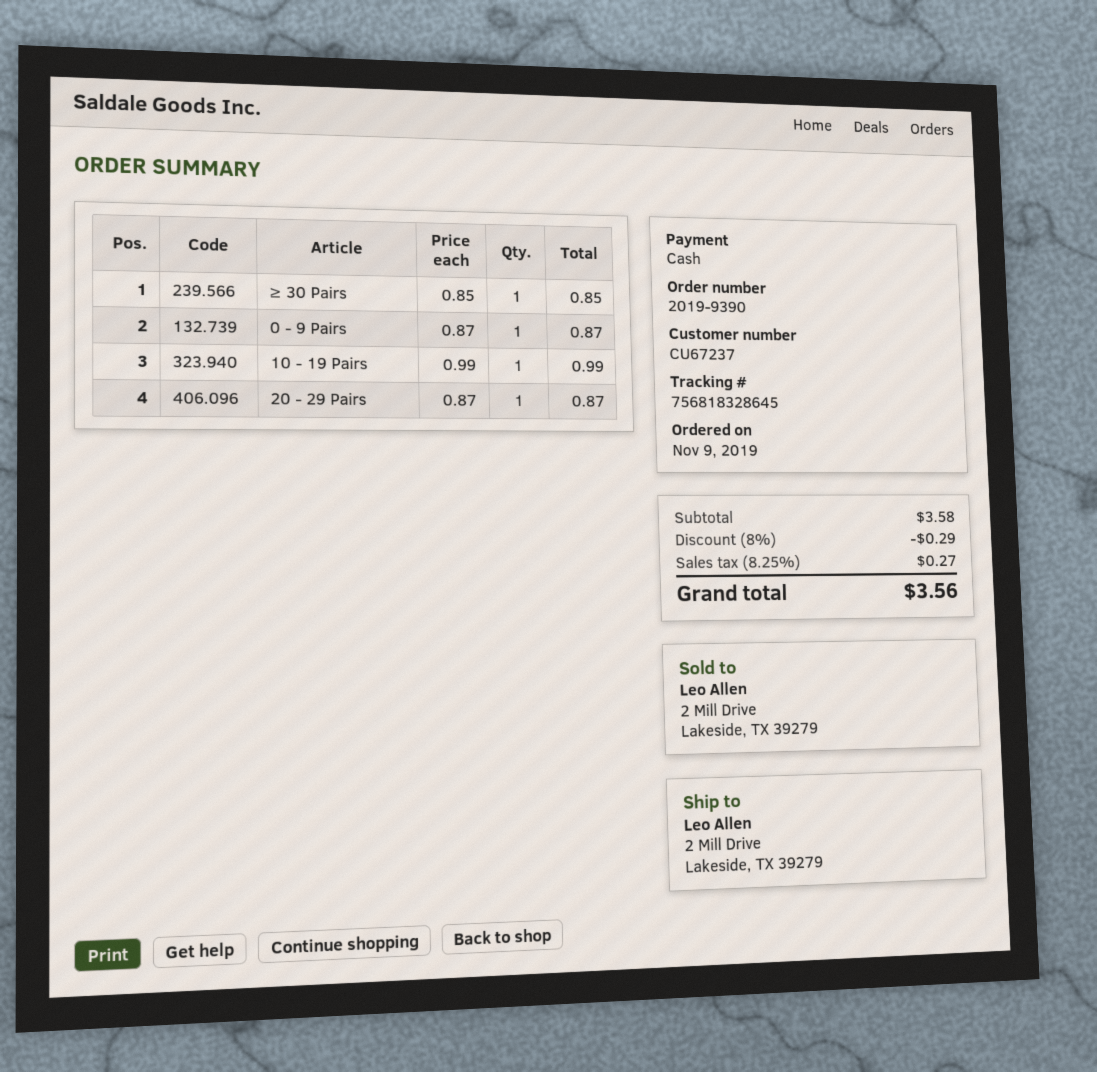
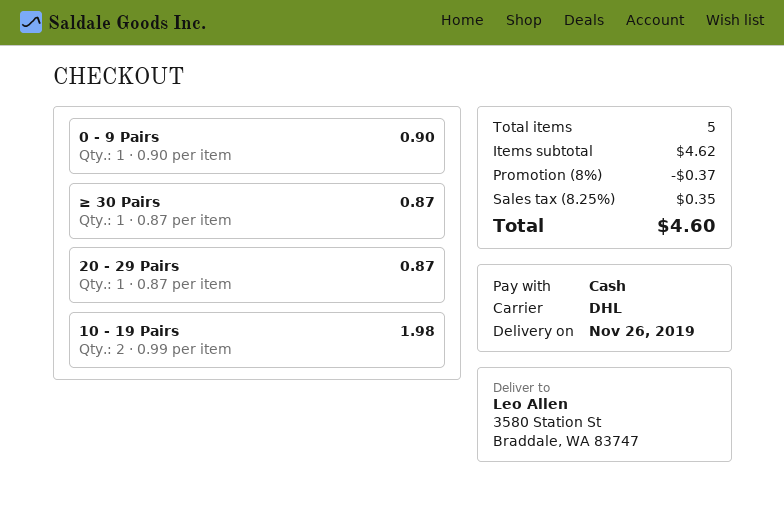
ship to: 2 Mill Drive, Lakeside, TX 39279 -> 3580 Station St, Braddale, WA 83747
≥ 30 Pairs: 1 x 0.85 = 0.85 -> 1 x 0.87 = 0.87
0 - 9 Pairs: 1 x 0.87 = 0.87 -> 1 x 0.90 = 0.90
10 - 19 Pairs: 1 x 0.99 = 0.99 -> 2 x 0.99 = 1.98
subtotal: 3.58 -> 4.62
discount: 8% = 0.29 -> 8% = 0.37
tax: 8.25% = 0.27 -> 8.25% = 0.35
total: 3.56 -> 4.60

